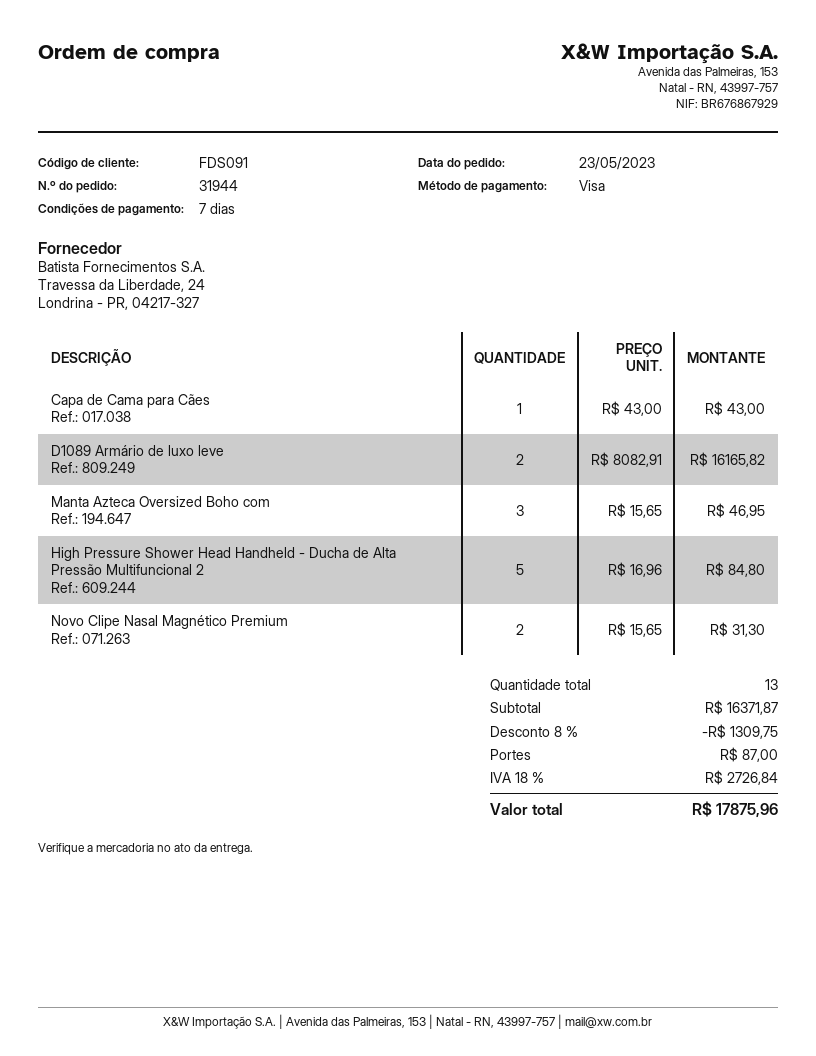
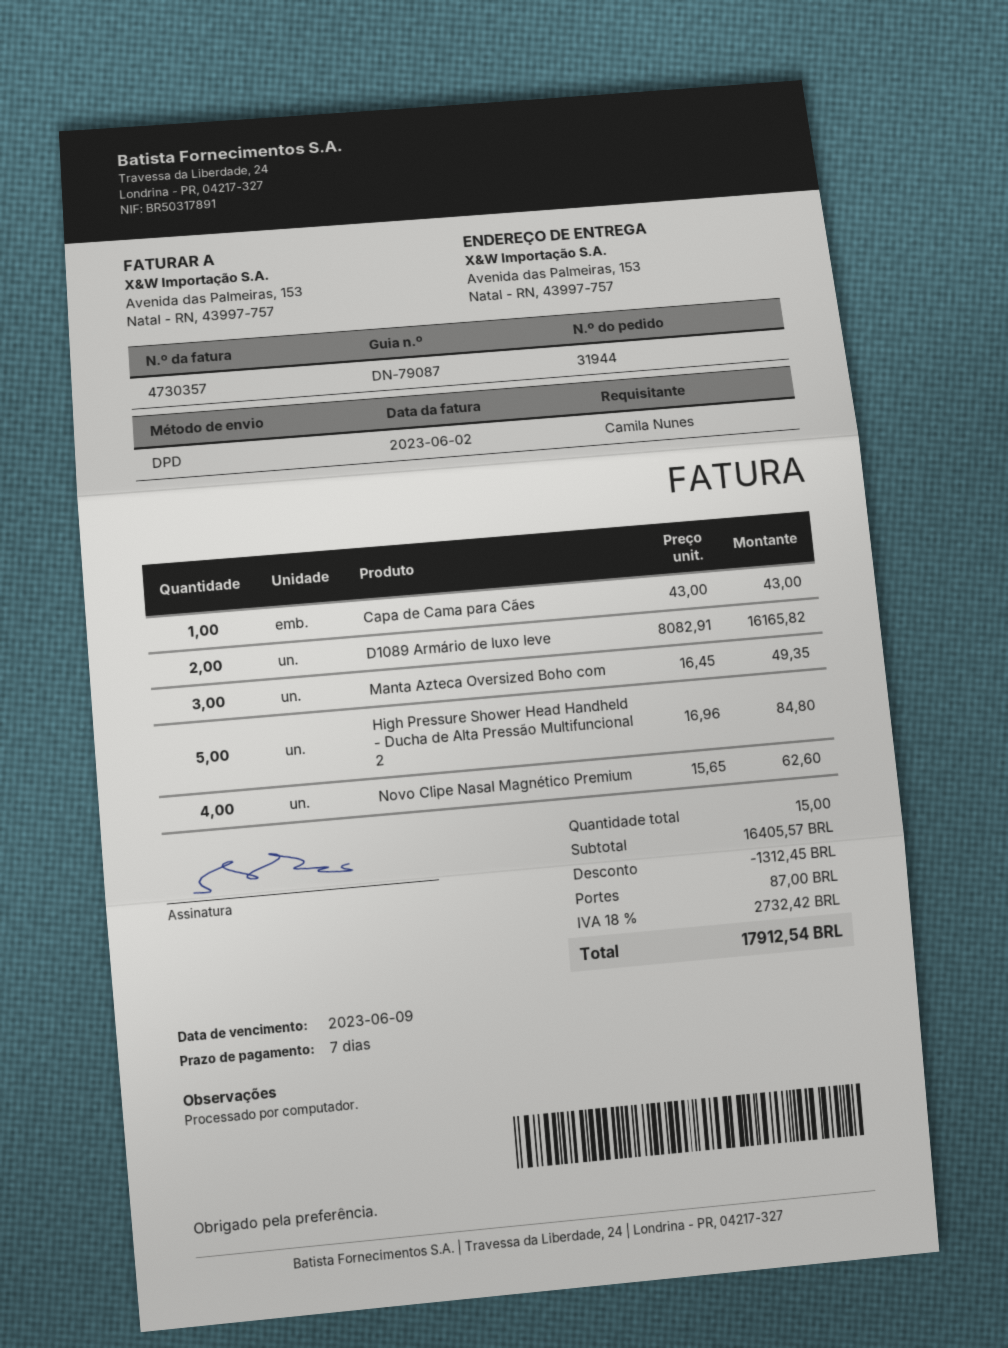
Manta Azteca Oversized Boho com: 3 x 15.65 = 46.95 -> 3 x 16.45 = 49.35
Novo Clipe Nasal Magnético Premium: 2 x 15.65 = 31.30 -> 4 x 15.65 = 62.60
total quantity: 13 -> 15
subtotal: 16371.87 -> 16405.57
discount: 1309.75 -> 1312.45
tax: 18% = 2726.84 -> 18% = 2732.42
total: 17875.96 -> 17912.54

